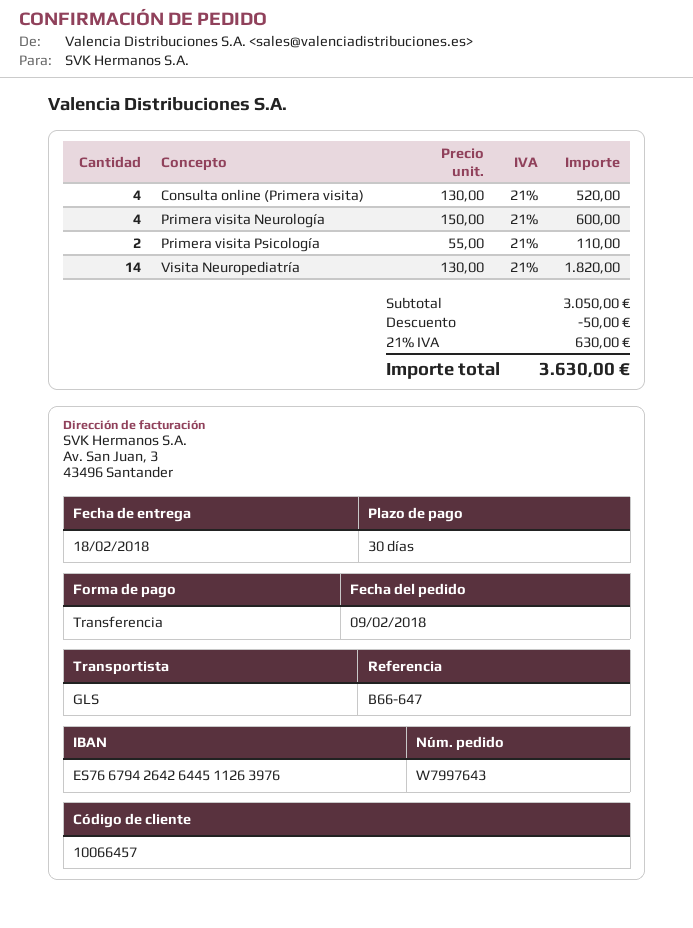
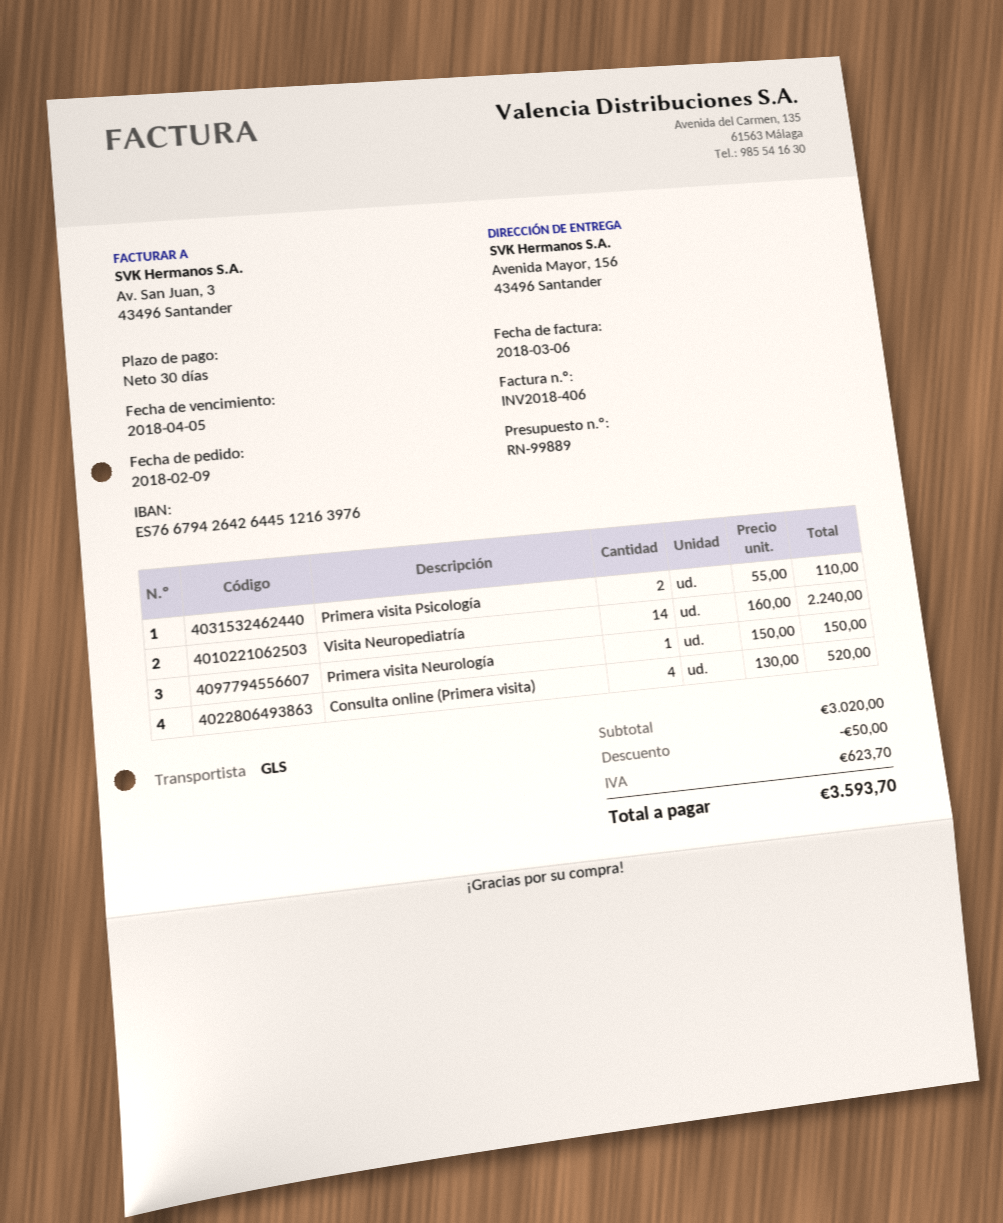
bank account: ES7667942642644511263976 -> ES7667942642644512163976
Primera visita Neurología: 4 x 150.00 = 600.00 -> 1 x 150.00 = 150.00
Visita Neuropediatría: 14 x 130.00 = 1820.00 -> 14 x 160.00 = 2240.00
subtotal: 3050.00 -> 3020.00
tax: 630.00 -> 623.70
total: 3630.00 -> 3593.70

